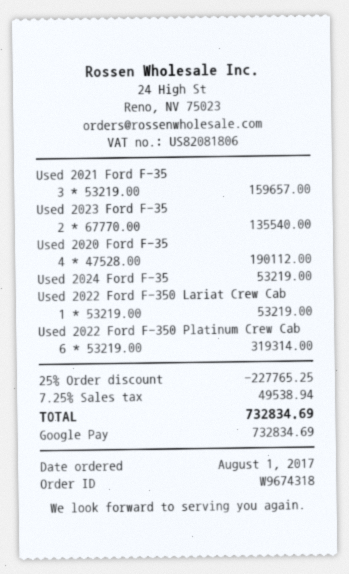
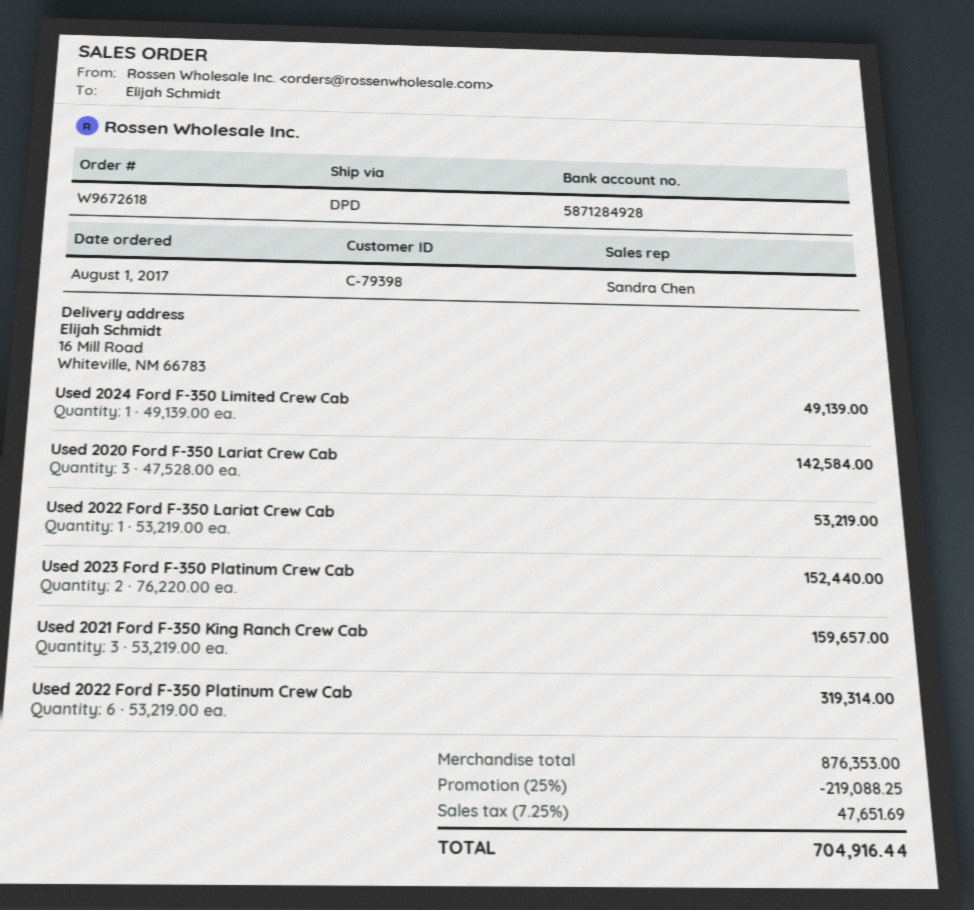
order number: W9674318 -> W9672618
Used 2023 Ford F-35: 2 x 67770.00 = 135540.00 -> 2 x 76220.00 = 152440.00
Used 2020 Ford F-35: 4 x 47528.00 = 190112.00 -> 3 x 47528.00 = 142584.00
Used 2024 Ford F-35: 1 x 53219.00 = 53219.00 -> 1 x 49139.00 = 49139.00
discount: 25% = 227765.25 -> 25% = 219088.25
tax: 7.25% = 49538.94 -> 7.25% = 47651.69
total: 732834.69 -> 704916.44

